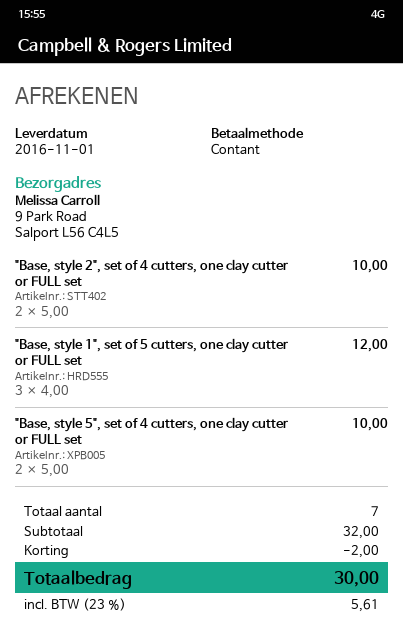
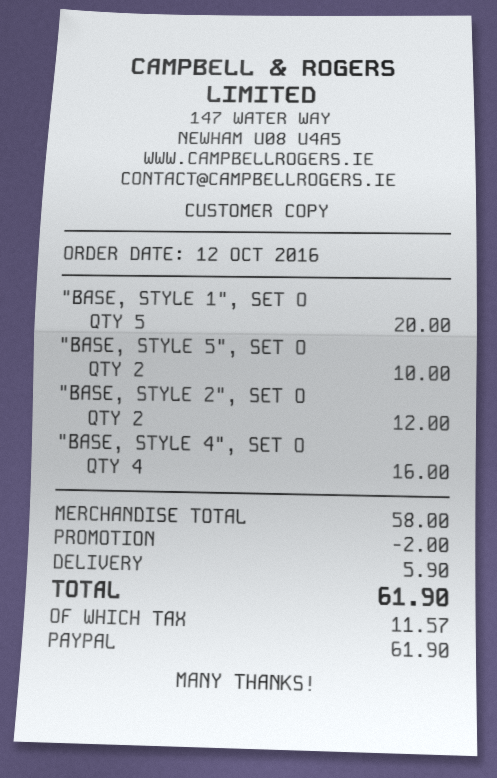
payment method: cash -> PayPal
"Base, style 2", set of 4 cutters, one clay cutter or FULL set: 2 for 10.00 -> 2 for 12.00
"Base, style 1", set of 5 cutters, one clay cutter or FULL set: 3 for 12.00 -> 5 for 20.00
"BASE, STYLE 4", SET O: none -> 4 for 16.00
subtotal: 32.00 -> 58.00
shipping: none -> 5.90
tax: 5.61 -> 11.57
total: 30.00 -> 61.90

